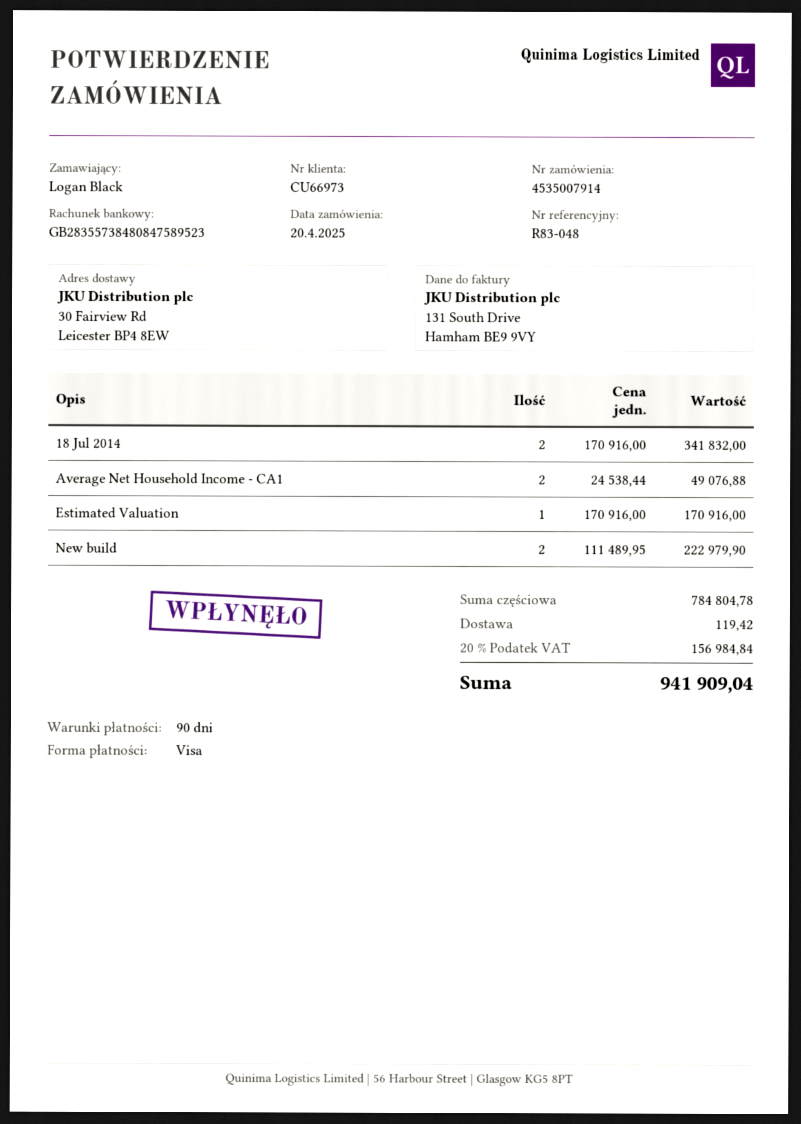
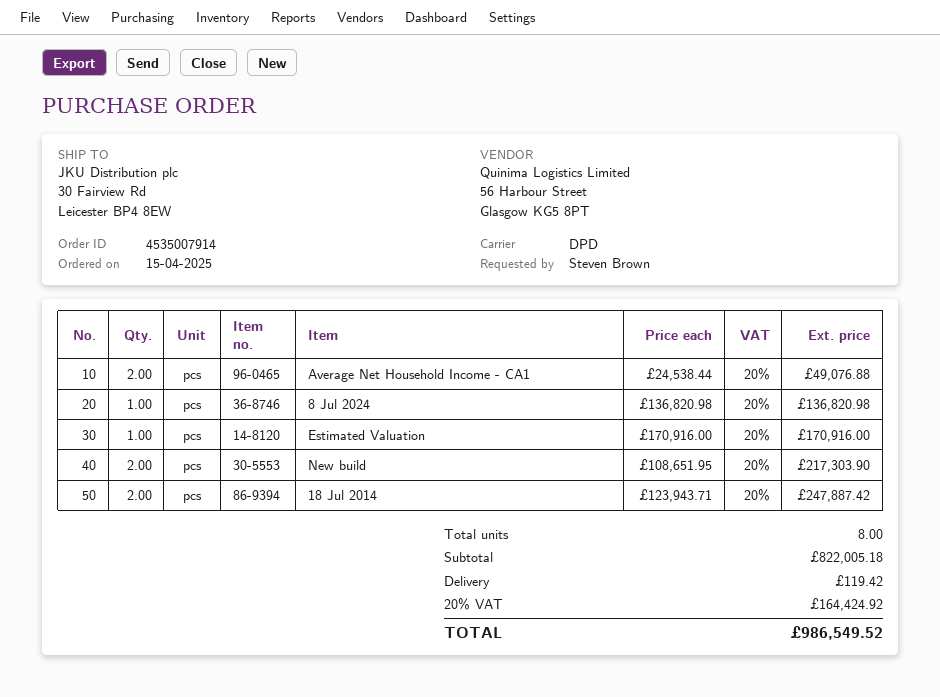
order date: 2025-04-20 -> 2025-04-15
ordered by: Logan Black -> Steven Brown
18 Jul 2014: 2 x 170916.00 = 341832.00 -> 2 x 123943.71 = 247887.42
New build: 2 x 111489.95 = 222979.90 -> 2 x 108651.95 = 217303.90
8 Jul 2024: none -> 1 x 136820.98 = 136820.98
subtotal: 784804.78 -> 822005.18
tax: 20% = 156984.84 -> 20% = 164424.92
total: 941909.04 -> 986549.52

